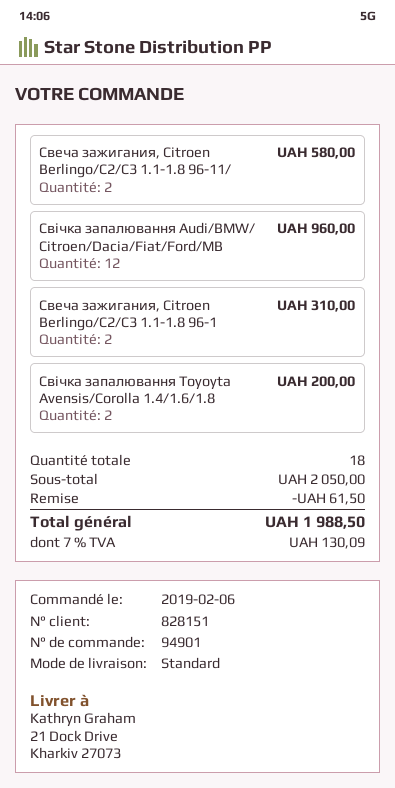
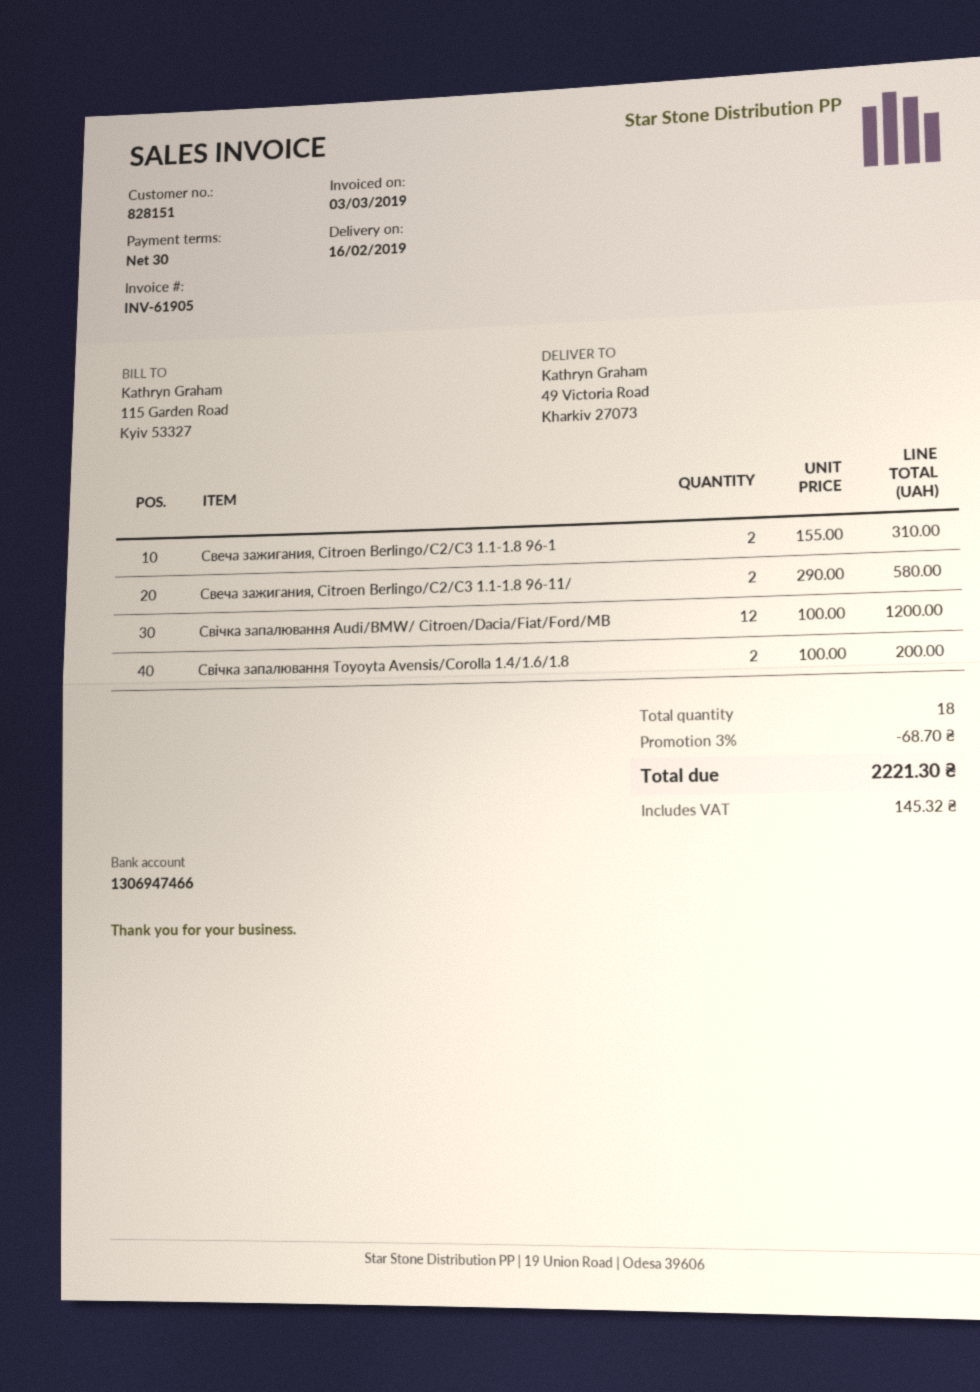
ship to: 21 Dock Drive, Kharkiv 27073 -> 49 Victoria Road, Kharkiv 27073
Свічка запалювання Audi/BMW/ Citroen/Dacia/Fiat/Ford/MB: 12 for 960.00 -> 12 for 1200.00
discount: 61.50 -> 68.70
tax: 130.09 -> 145.32
total: 1988.50 -> 2221.30

